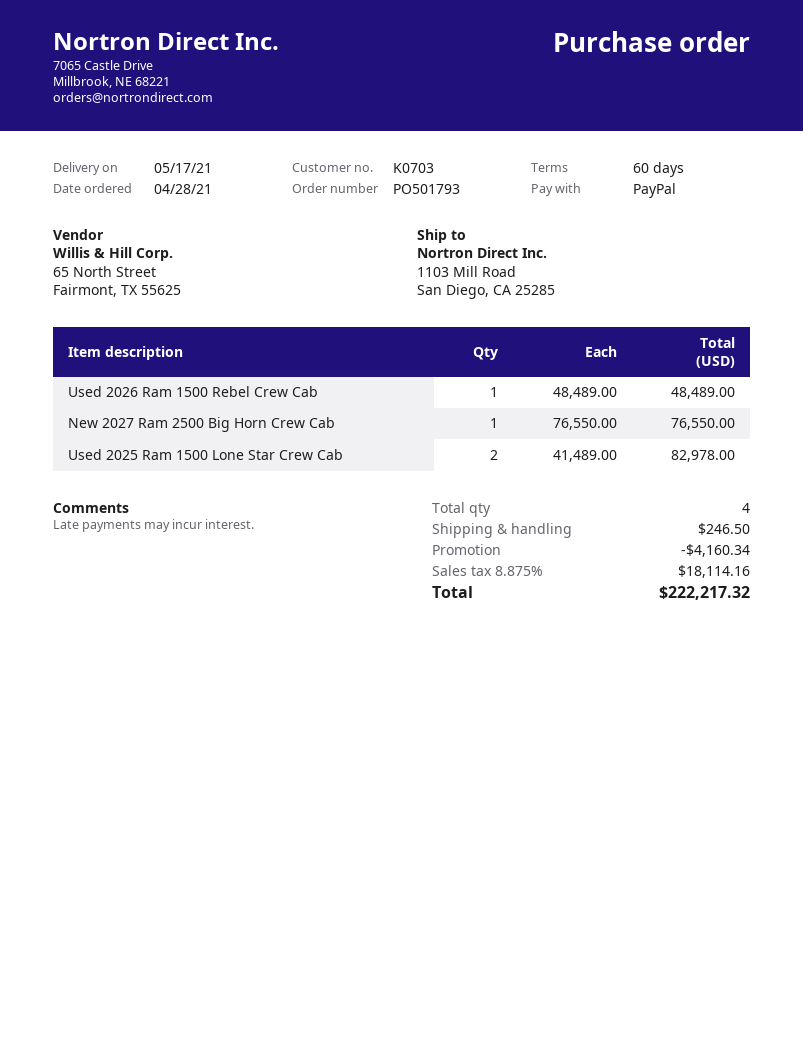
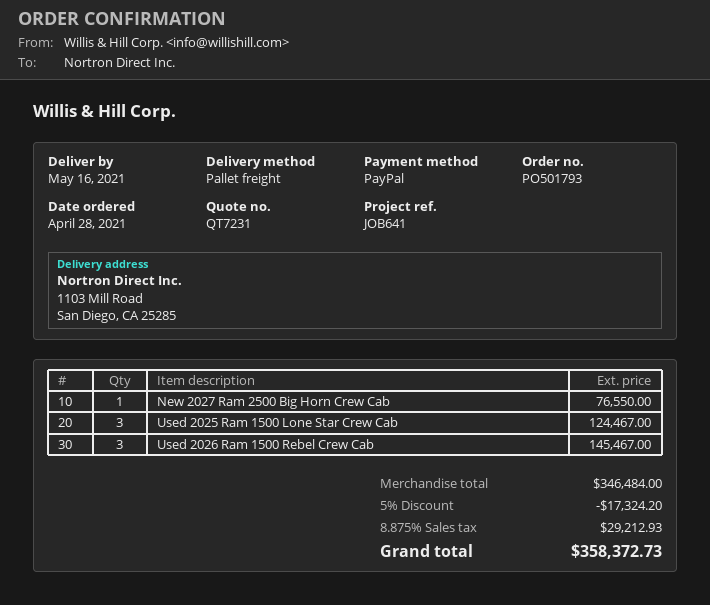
delivery date: 2021-05-17 -> 2021-05-16
Used 2026 Ram 1500 Rebel Crew Cab: 1 for 48489.00 -> 3 for 145467.00
Used 2025 Ram 1500 Lone Star Crew Cab: 2 for 82978.00 -> 3 for 124467.00
discount: 4160.34 -> 17324.20
shipping: 246.50 -> none
tax: 8.875% = 18114.16 -> 8.875% = 29212.93
total: 222217.32 -> 358372.73

